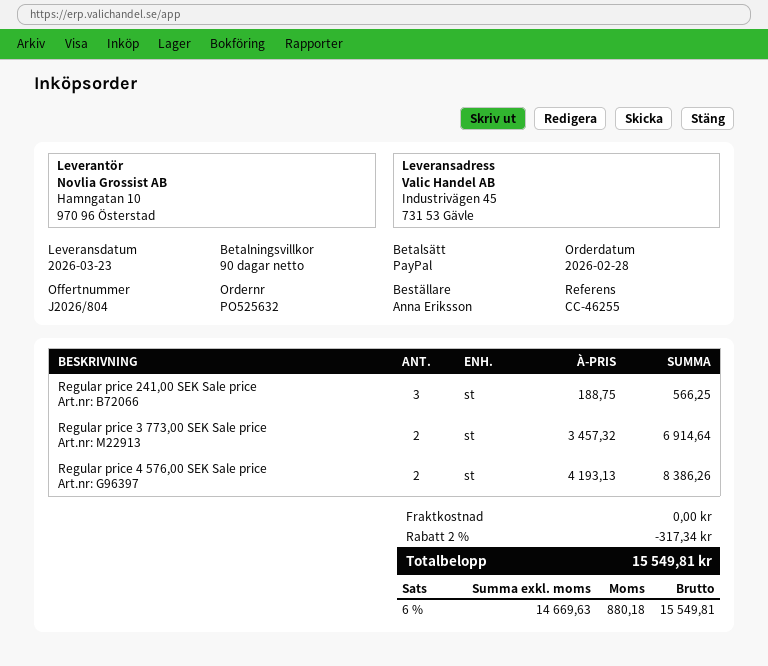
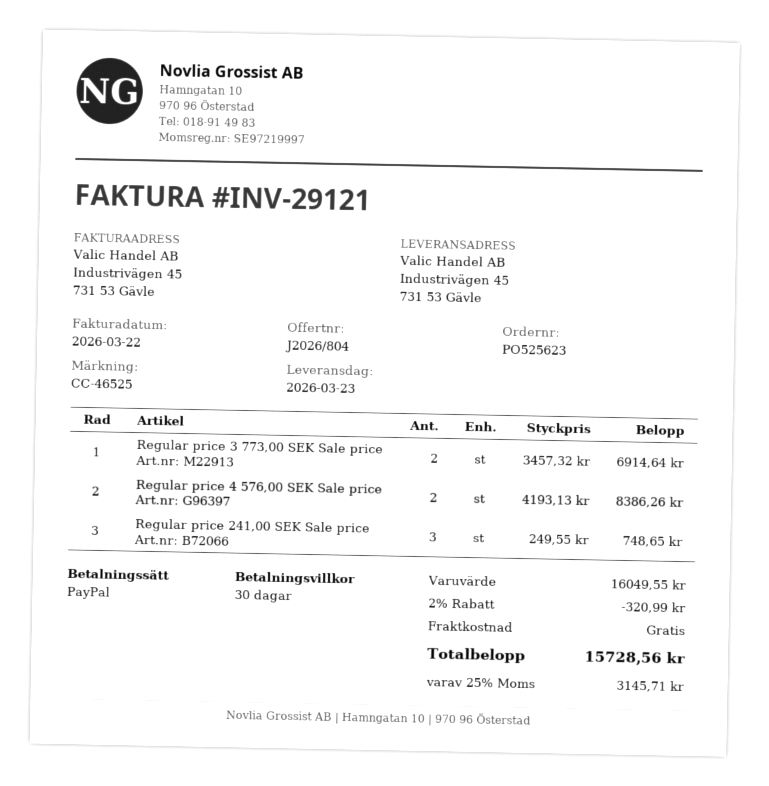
order number: PO525632 -> PO525623
payment terms: 90 days -> 30 days
reference: CC-46255 -> CC-46525
Regular price 241,00 SEK Sale price: 3 x 188.75 = 566.25 -> 3 x 249.55 = 748.65
discount: 2% = 317.34 -> 2% = 320.99
tax: 6% = 880.18 -> 25% = 3145.71
total: 15549.81 -> 15728.56

